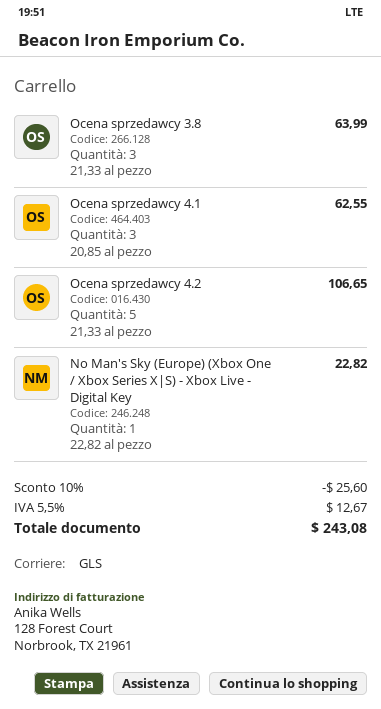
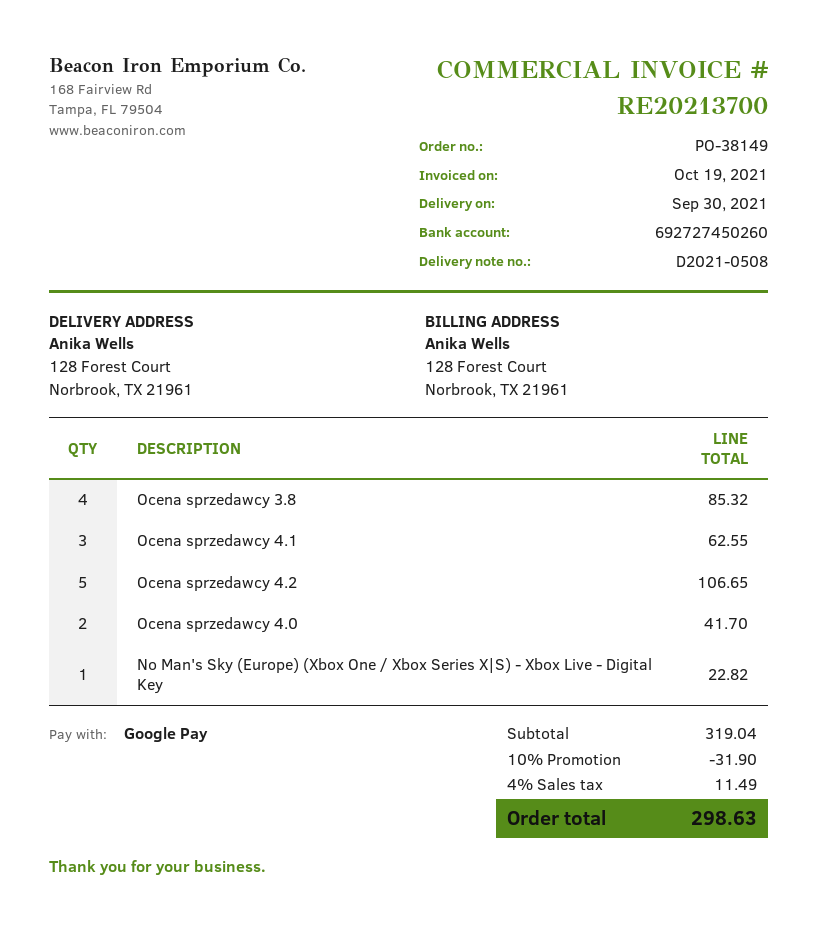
Ocena sprzedawcy 3.8: 3 for 63.99 -> 4 for 85.32
Ocena sprzedawcy 4.0: none -> 2 for 41.70
discount: 10% = 25.60 -> 10% = 31.90
tax: 5.5% = 12.67 -> 4% = 11.49
total: 243.08 -> 298.63

